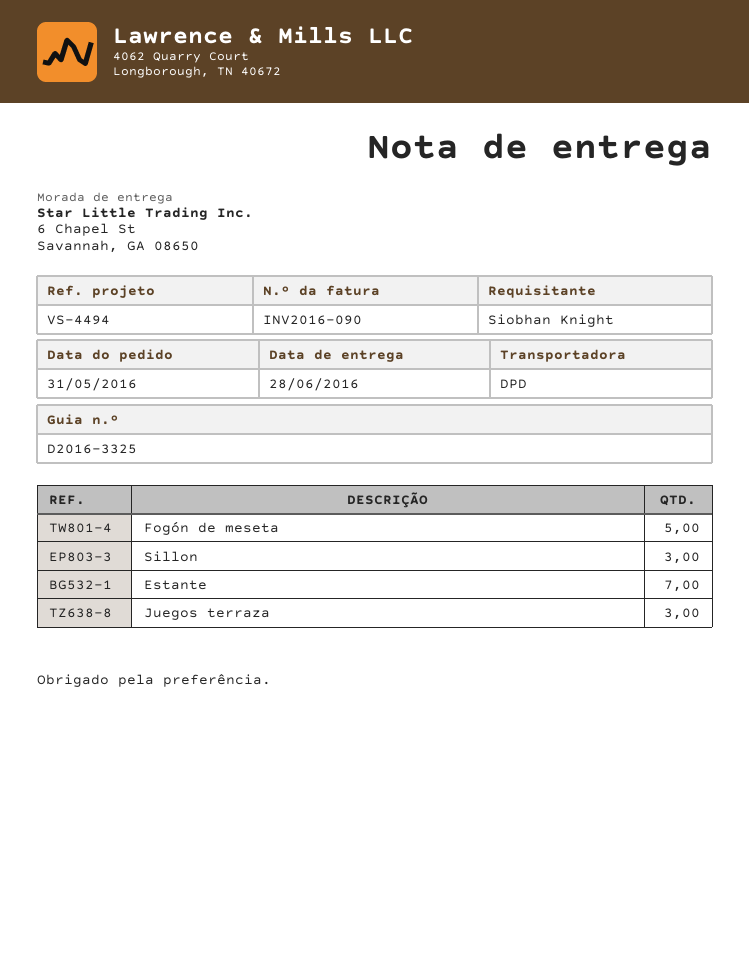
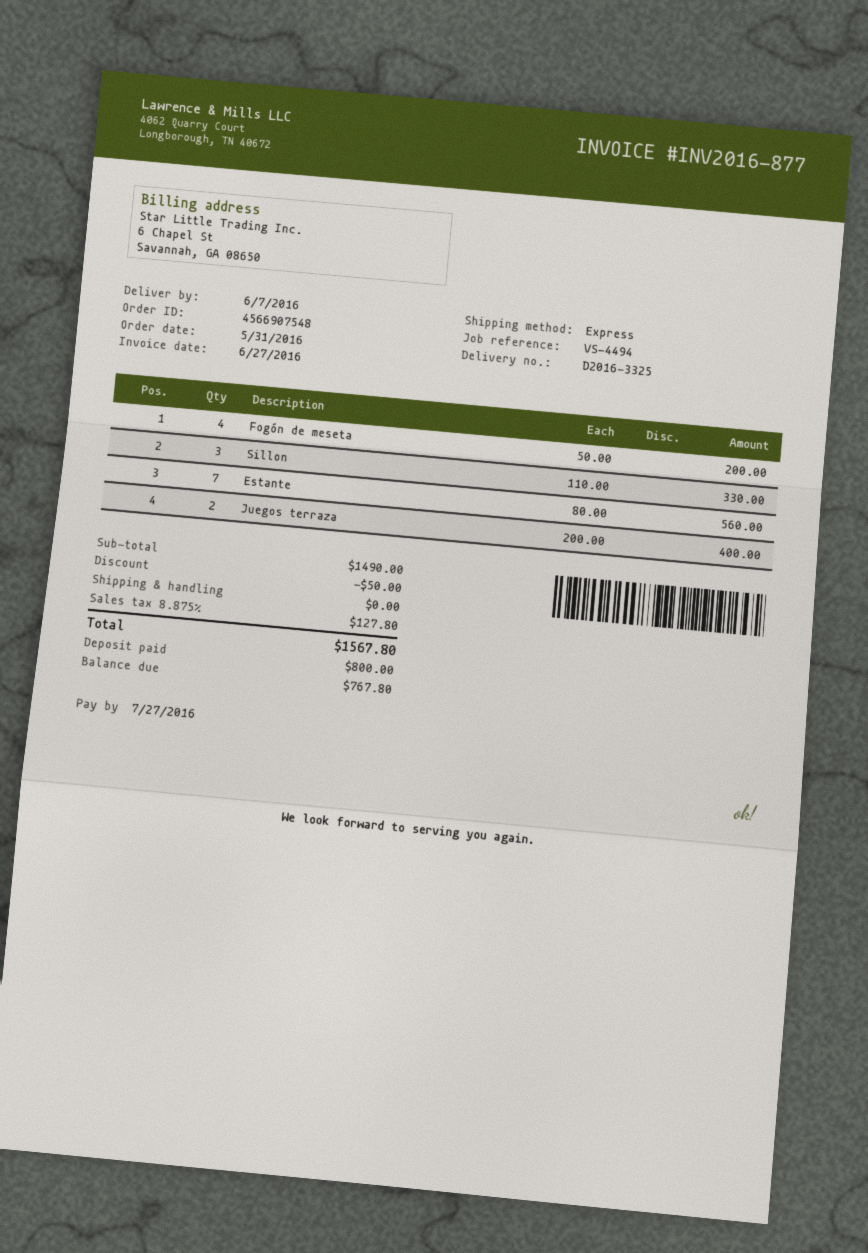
delivery date: 2016-06-28 -> 2016-06-07
invoice number: INV2016-090 -> INV2016-877
shipping method: DPD -> express
Fogón de meseta: 5 -> 4
Juegos terraza: 3 -> 2

